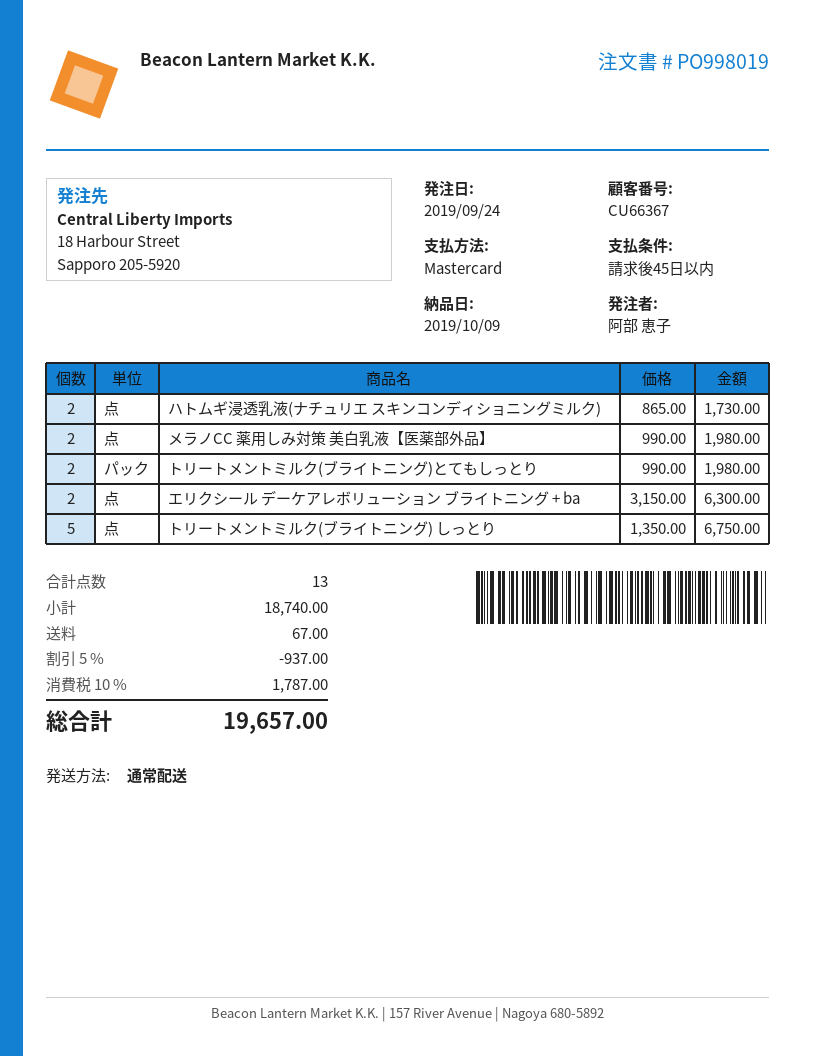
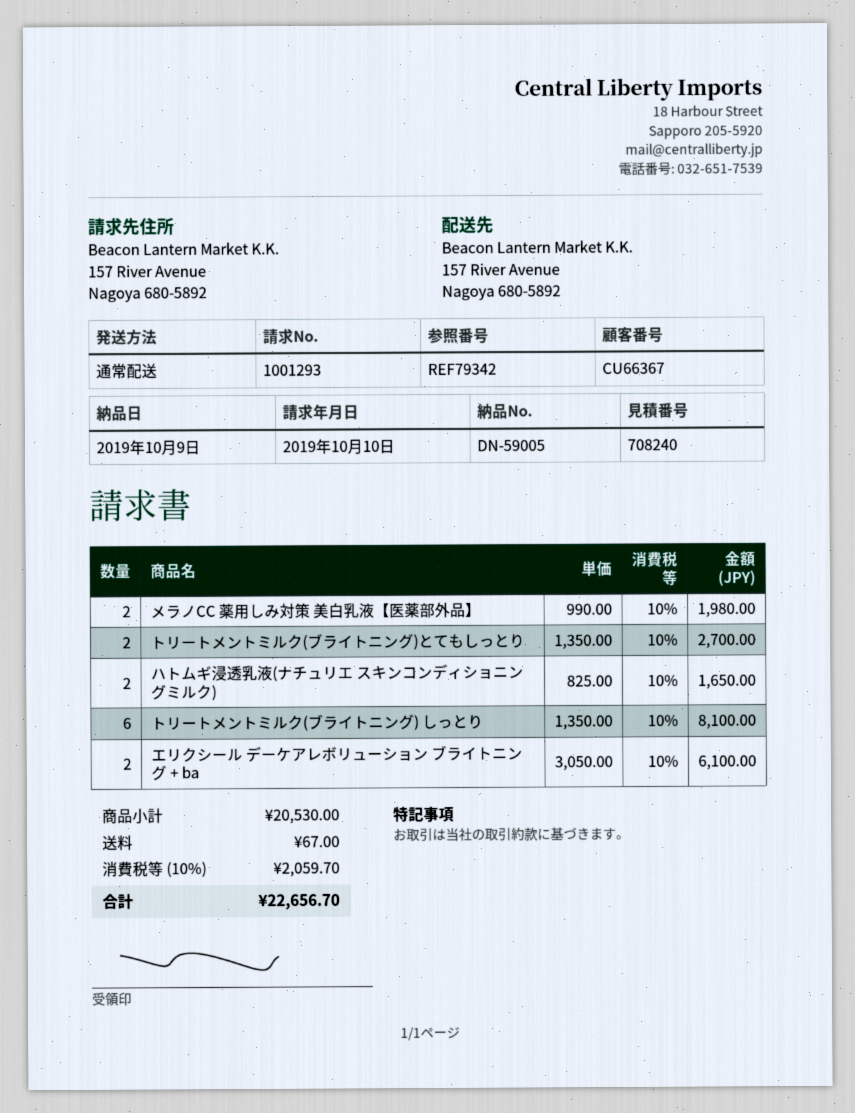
ハトムギ浸透乳液(ナチュリエ スキンコンディショニングミルク): 2 x 865.00 = 1730.00 -> 2 x 825.00 = 1650.00
トリートメントミルク(ブライトニング)とてもしっとり: 2 x 990.00 = 1980.00 -> 2 x 1350.00 = 2700.00
エリクシール デーケアレボリューション ブライトニング + ba: 2 x 3150.00 = 6300.00 -> 2 x 3050.00 = 6100.00
トリートメントミルク(ブライトニング) しっとり: 5 x 1350.00 = 6750.00 -> 6 x 1350.00 = 8100.00
subtotal: 18740.00 -> 20530.00
discount: 5% = 937.00 -> none
tax: 10% = 1787.00 -> 10% = 2059.70
total: 19657.00 -> 22656.70

